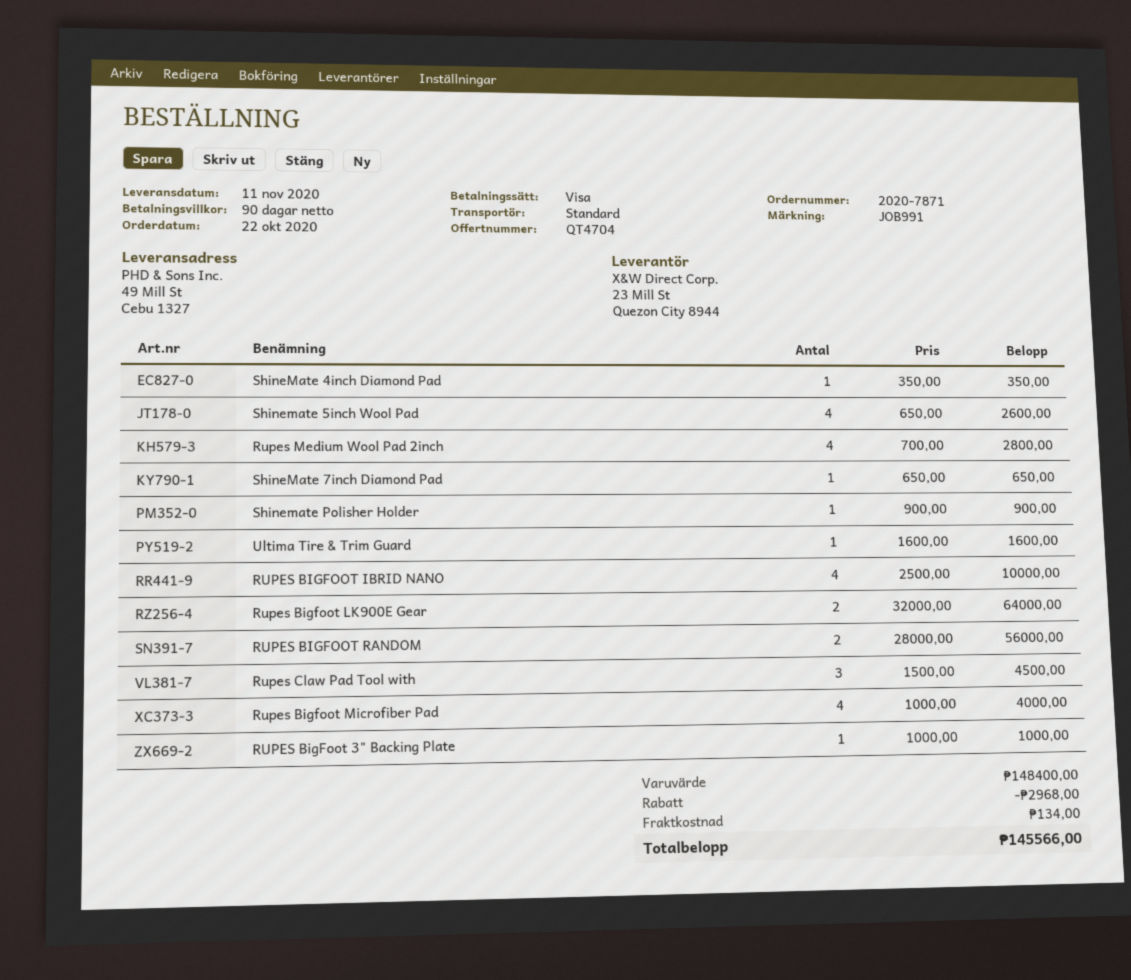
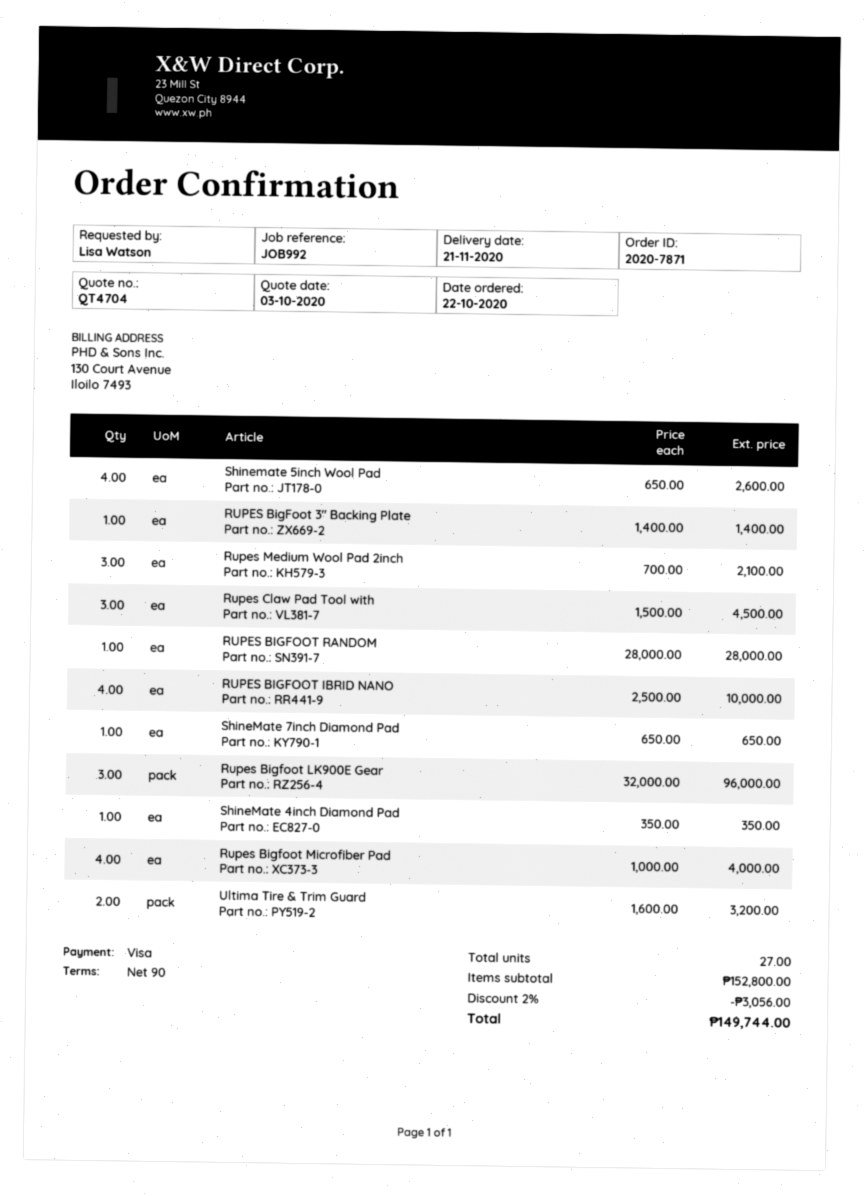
delivery date: 2020-11-11 -> 2020-11-21
reference: JOB991 -> JOB992
Rupes Medium Wool Pad 2inch: 4 x 700.00 = 2800.00 -> 3 x 700.00 = 2100.00
Shinemate Polisher Holder: 1 x 900.00 = 900.00 -> none
Ultima Tire & Trim Guard: 1 x 1600.00 = 1600.00 -> 2 x 1600.00 = 3200.00
Rupes Bigfoot LK900E Gear: 2 x 32000.00 = 64000.00 -> 3 x 32000.00 = 96000.00
RUPES BIGFOOT RANDOM: 2 x 28000.00 = 56000.00 -> 1 x 28000.00 = 28000.00
RUPES BigFoot 3" Backing Plate: 1 x 1000.00 = 1000.00 -> 1 x 1400.00 = 1400.00
subtotal: 148400.00 -> 152800.00
discount: 2968.00 -> 3056.00
shipping: 134.00 -> none
total: 145566.00 -> 149744.00

